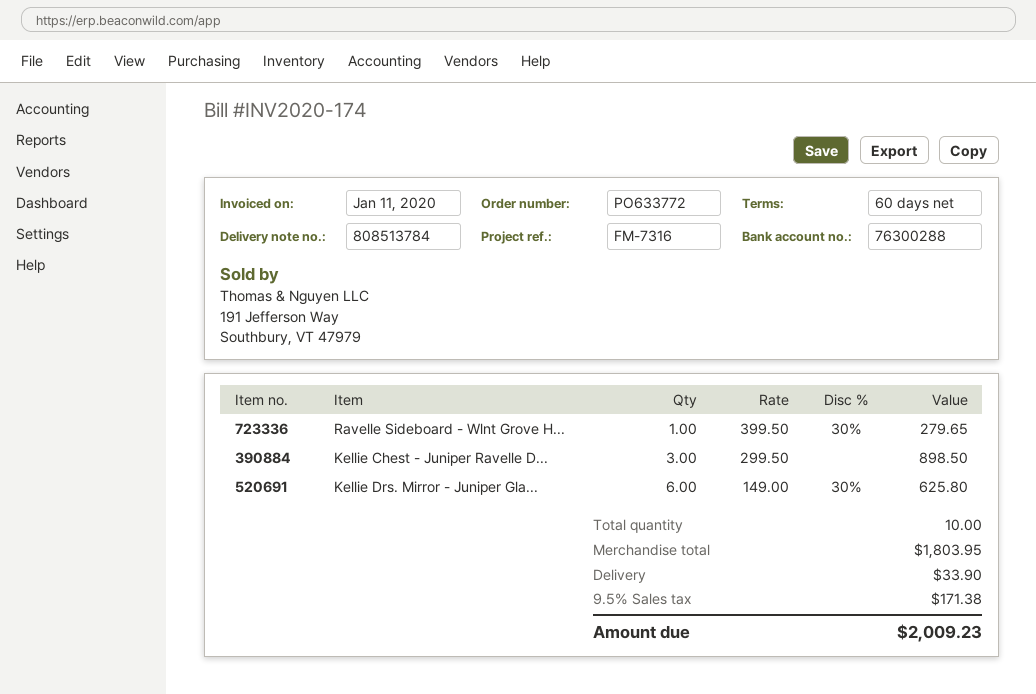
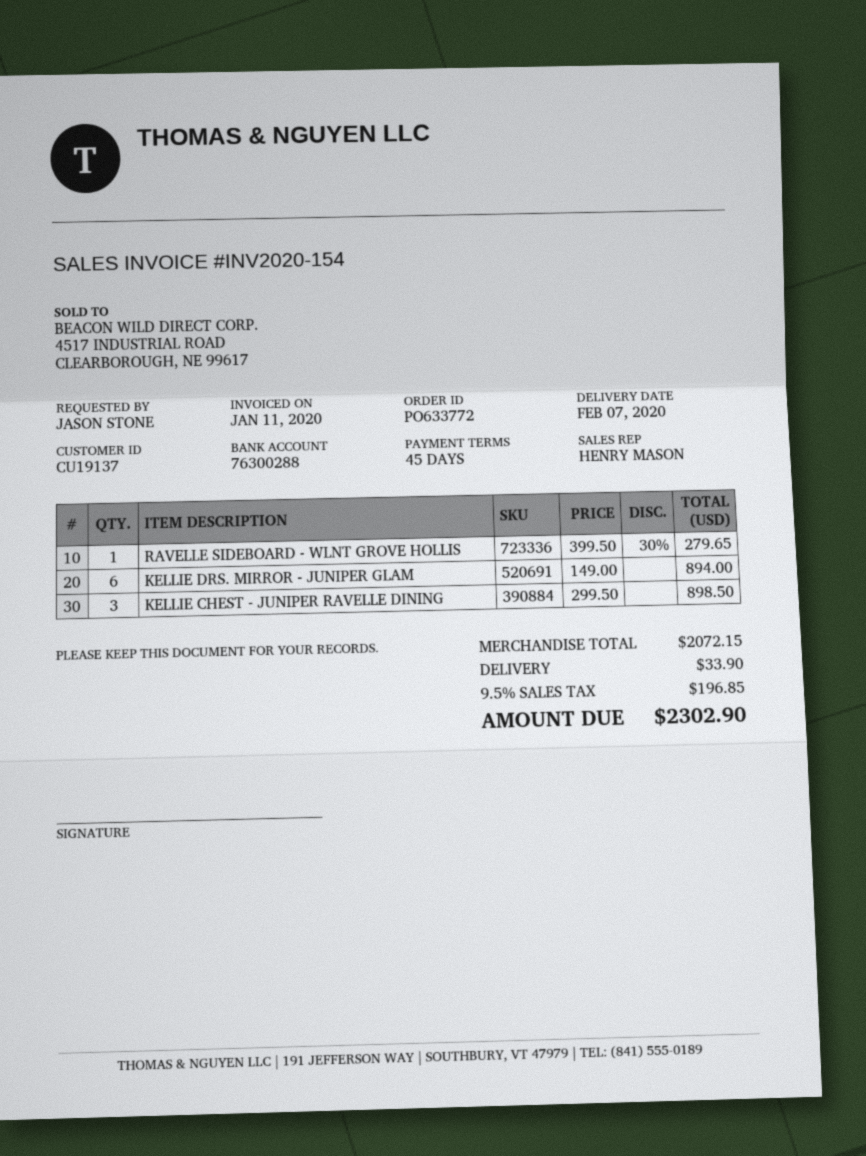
invoice number: INV2020-174 -> INV2020-154
payment terms: 60 days -> 45 days
Kellie Drs. Mirror - Juniper Gla...: 6 x 149.00 - 30% = 625.80 -> 6 x 149.00 = 894.00
subtotal: 1803.95 -> 2072.15
tax: 9.5% = 171.38 -> 9.5% = 196.85
total: 2009.23 -> 2302.90

